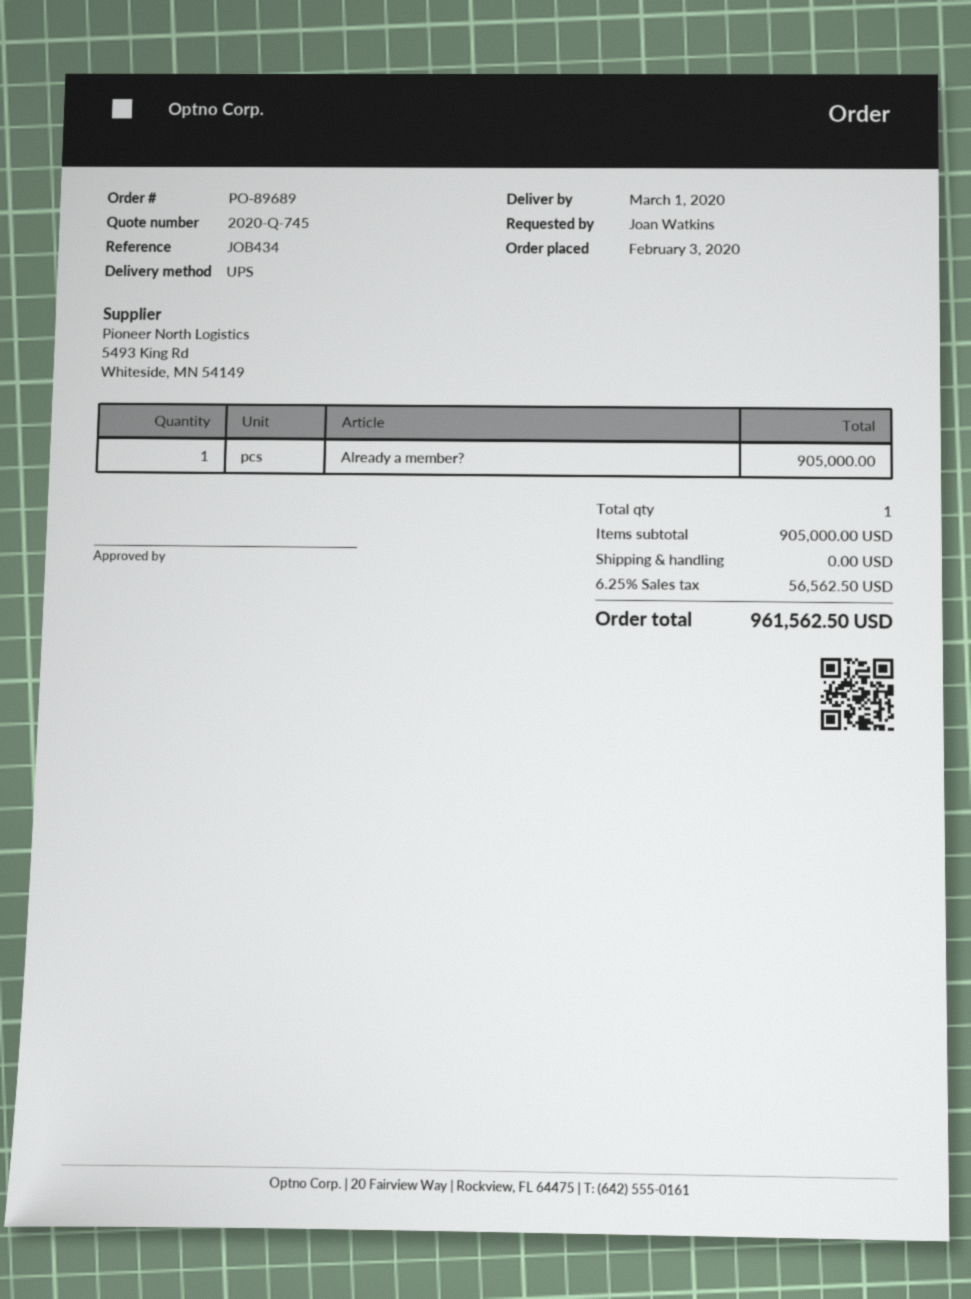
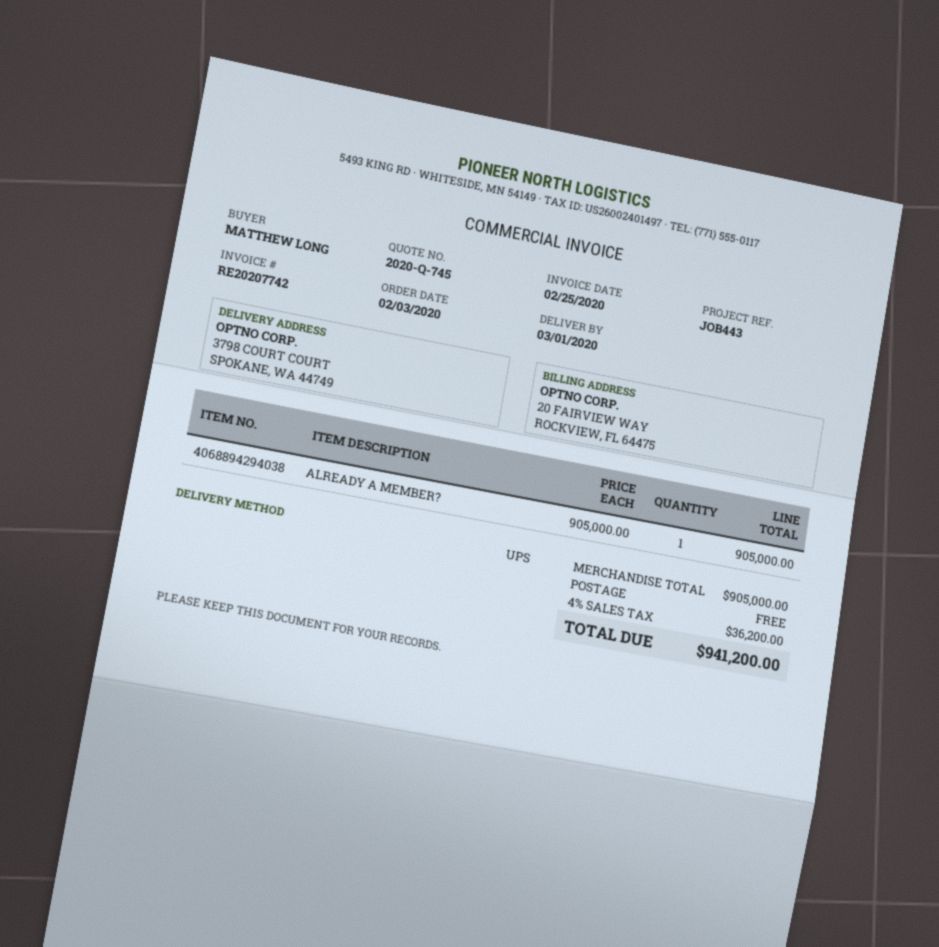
reference: JOB434 -> JOB443
ordered by: Joan Watkins -> MATTHEW LONG
tax: 6.25% = 56562.50 -> 4% = 36200.00
total: 961562.50 -> 941200.00

